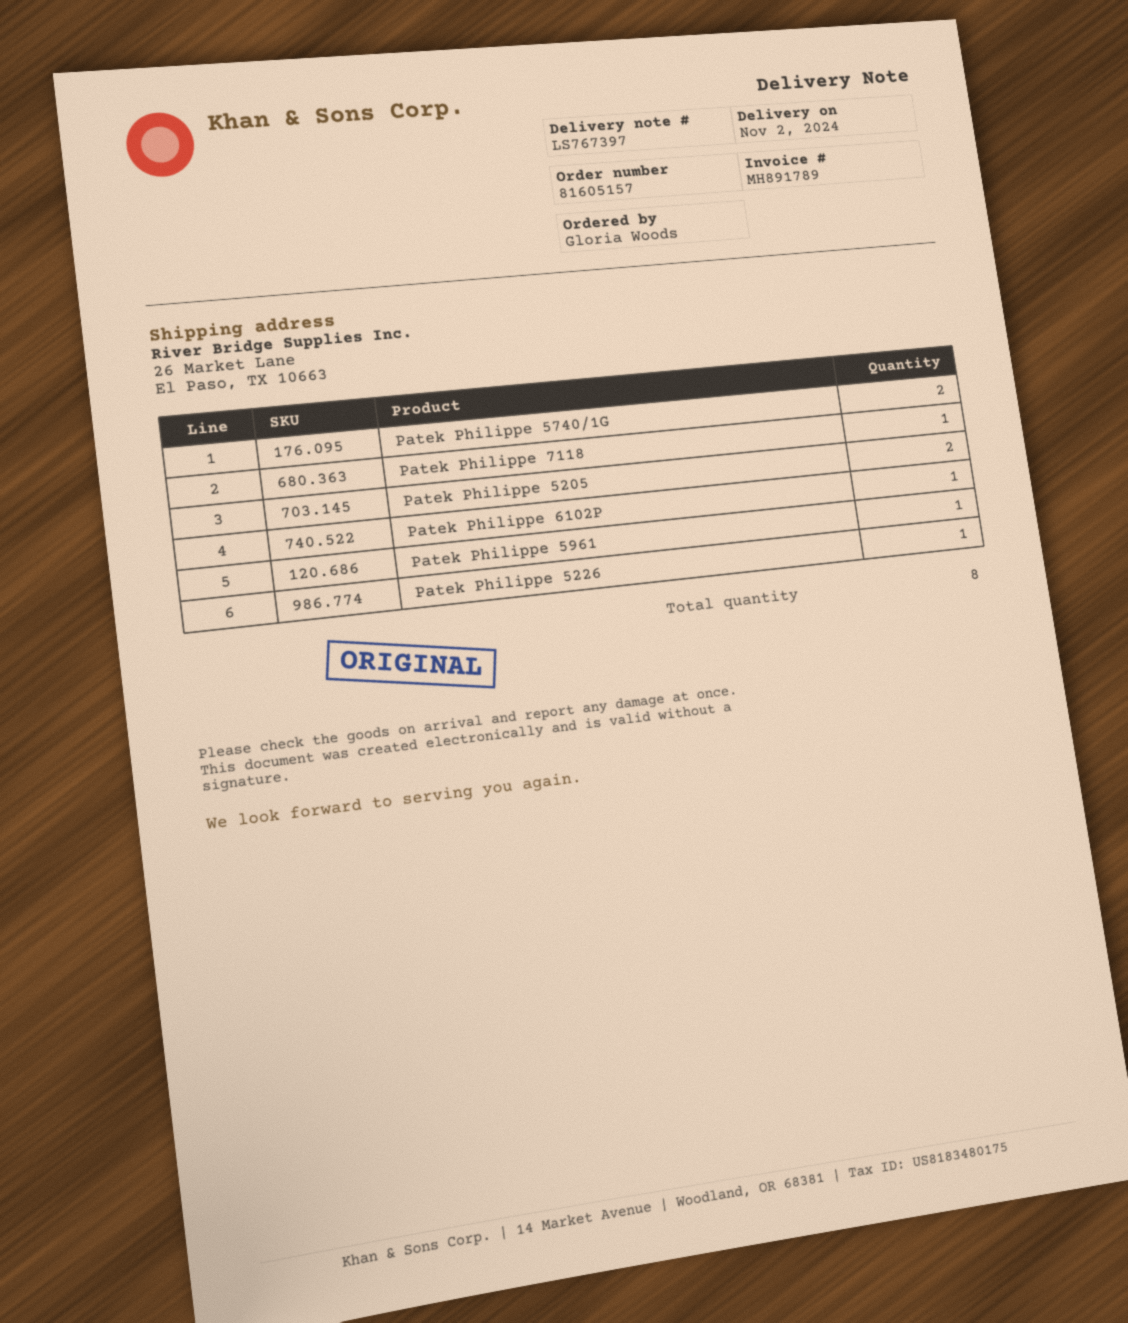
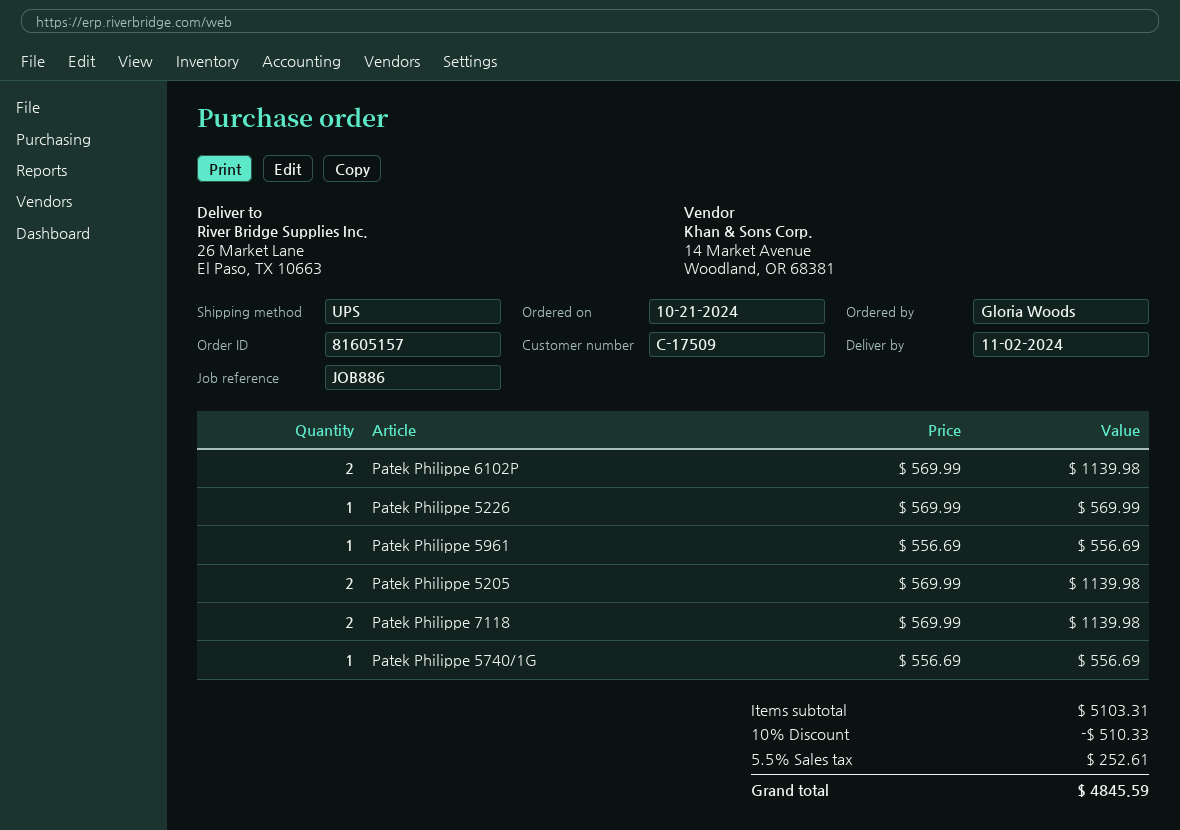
Patek Philippe 5740/1G: 2 -> 1
Patek Philippe 7118: 1 -> 2
Patek Philippe 6102P: 1 -> 2

